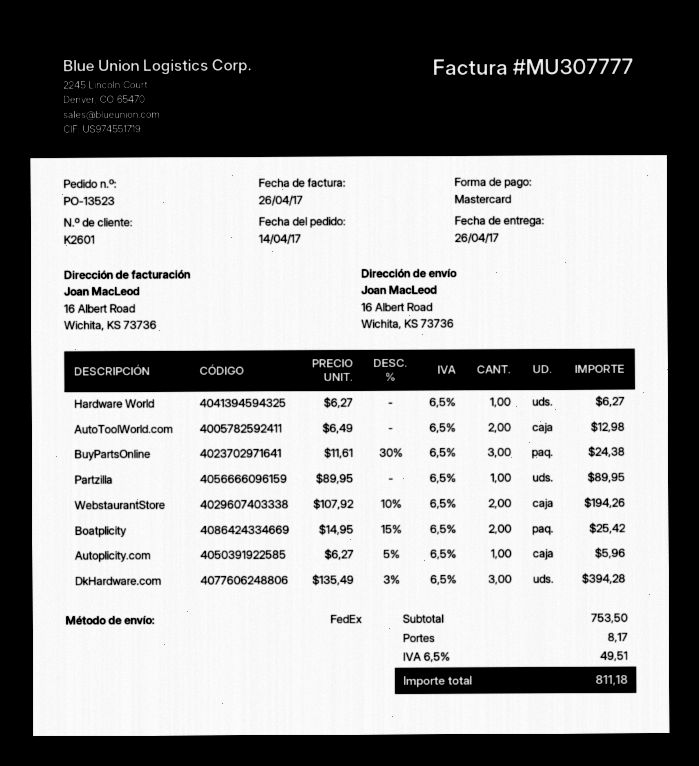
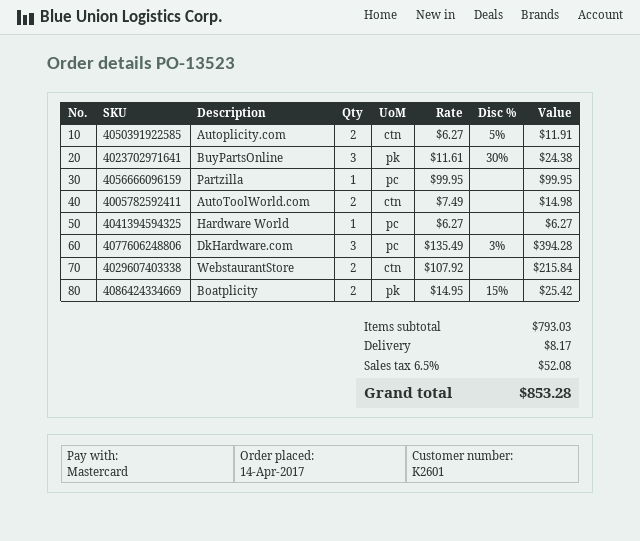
AutoToolWorld.com: 2 x 6.49 = 12.98 -> 2 x 7.49 = 14.98
Partzilla: 1 x 89.95 = 89.95 -> 1 x 99.95 = 99.95
WebstaurantStore: 2 x 107.92 - 10% = 194.26 -> 2 x 107.92 = 215.84
Autoplicity.com: 1 x 6.27 - 5% = 5.96 -> 2 x 6.27 - 5% = 11.91
subtotal: 753.50 -> 793.03
tax: 6.5% = 49.51 -> 6.5% = 52.08
total: 811.18 -> 853.28

